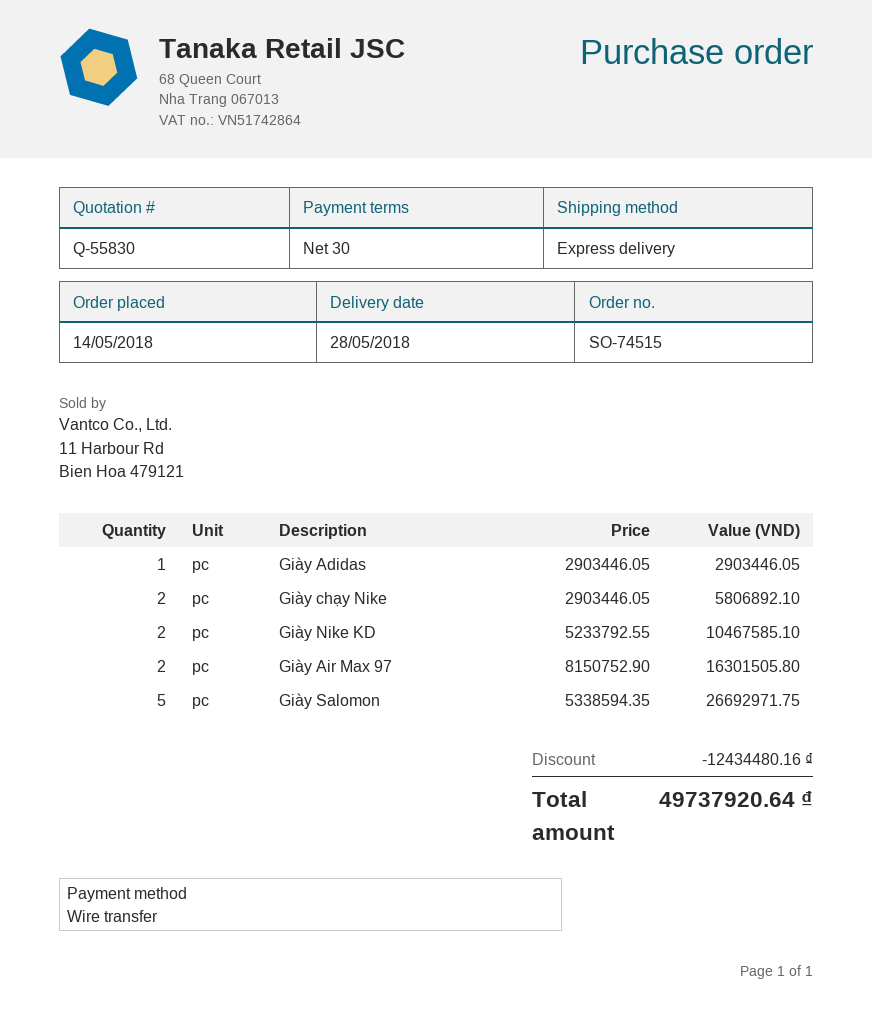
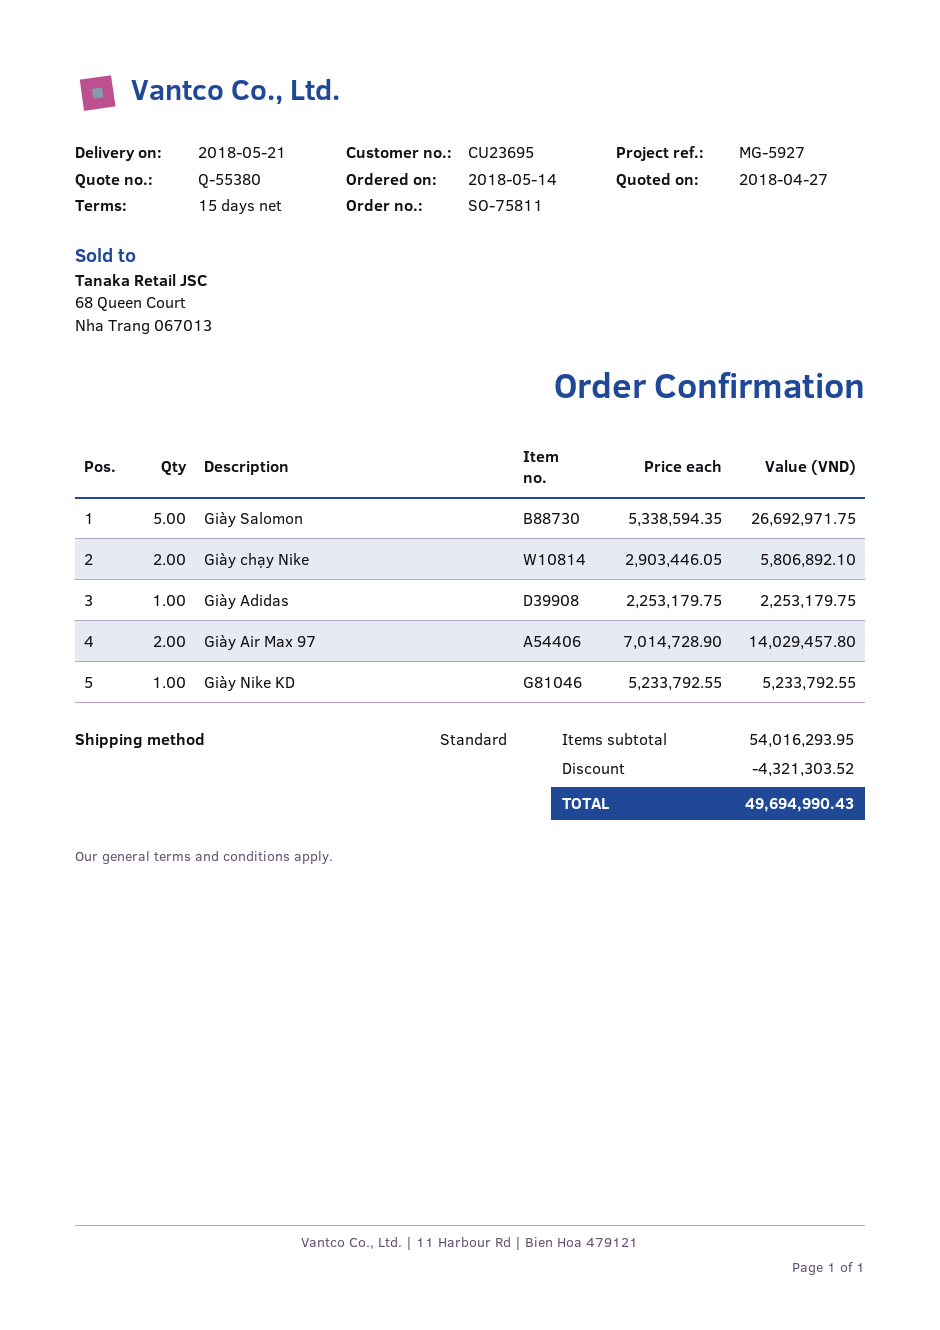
quote number: Q-55830 -> Q-55380
order number: SO-74515 -> SO-75811
delivery date: 2018-05-28 -> 2018-05-21
payment terms: 30 days -> 15 days
shipping method: express -> standard
Giày Adidas: 1 x 2903446.05 = 2903446.05 -> 1 x 2253179.75 = 2253179.75
Giày Nike KD: 2 x 5233792.55 = 10467585.10 -> 1 x 5233792.55 = 5233792.55
Giày Air Max 97: 2 x 8150752.90 = 16301505.80 -> 2 x 7014728.90 = 14029457.80
discount: 12434480.16 -> 4321303.52
total: 49737920.64 -> 49694990.43

